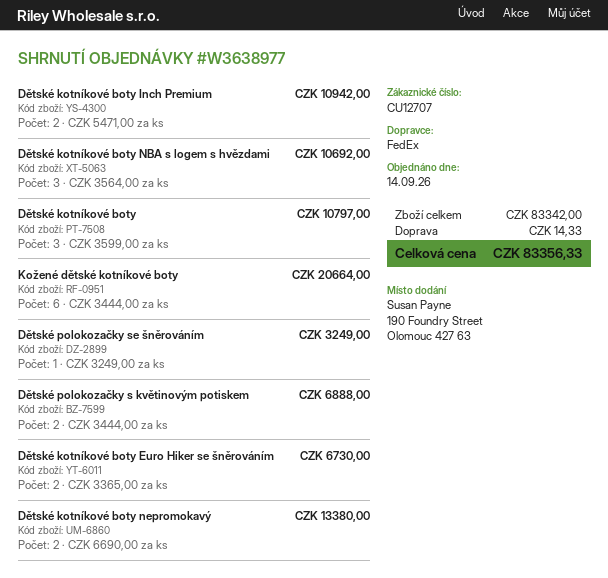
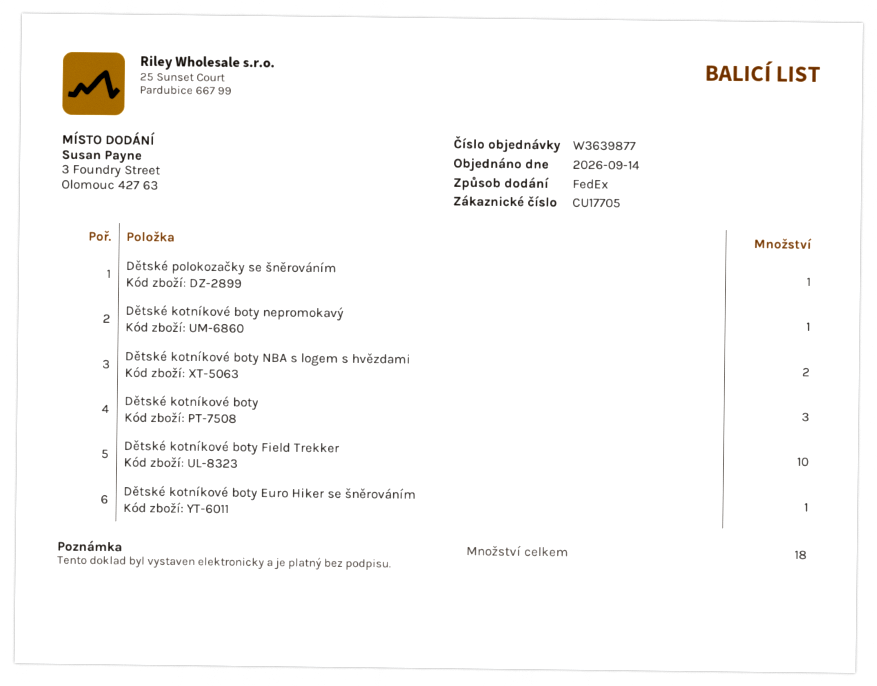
order number: W3638977 -> W3639877
customer number: CU12707 -> CU17705
ship to: 190 Foundry Street, Olomouc 427 63 -> 3 Foundry Street, Olomouc 427 63
Dětské kotníkové boty Inch Premium: 2 -> none
Dětské kotníkové boty NBA s logem s hvězdami: 3 -> 2
Kožené dětské kotníkové boty: 6 -> none
Dětské polokozačky s květinovým potiskem: 2 -> none
Dětské kotníkové boty Euro Hiker se šněrováním: 2 -> 1
Dětské kotníkové boty nepromokavý: 2 -> 1
Dětské kotníkové boty Field Trekker: none -> 10

